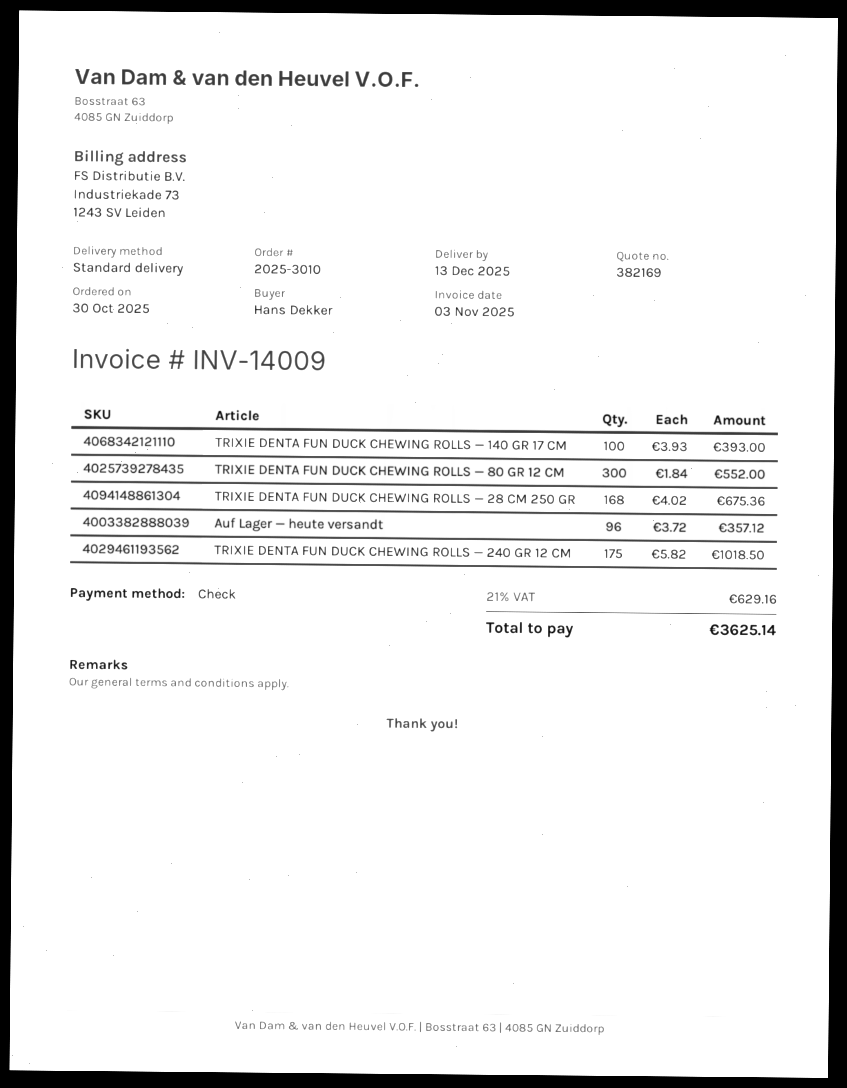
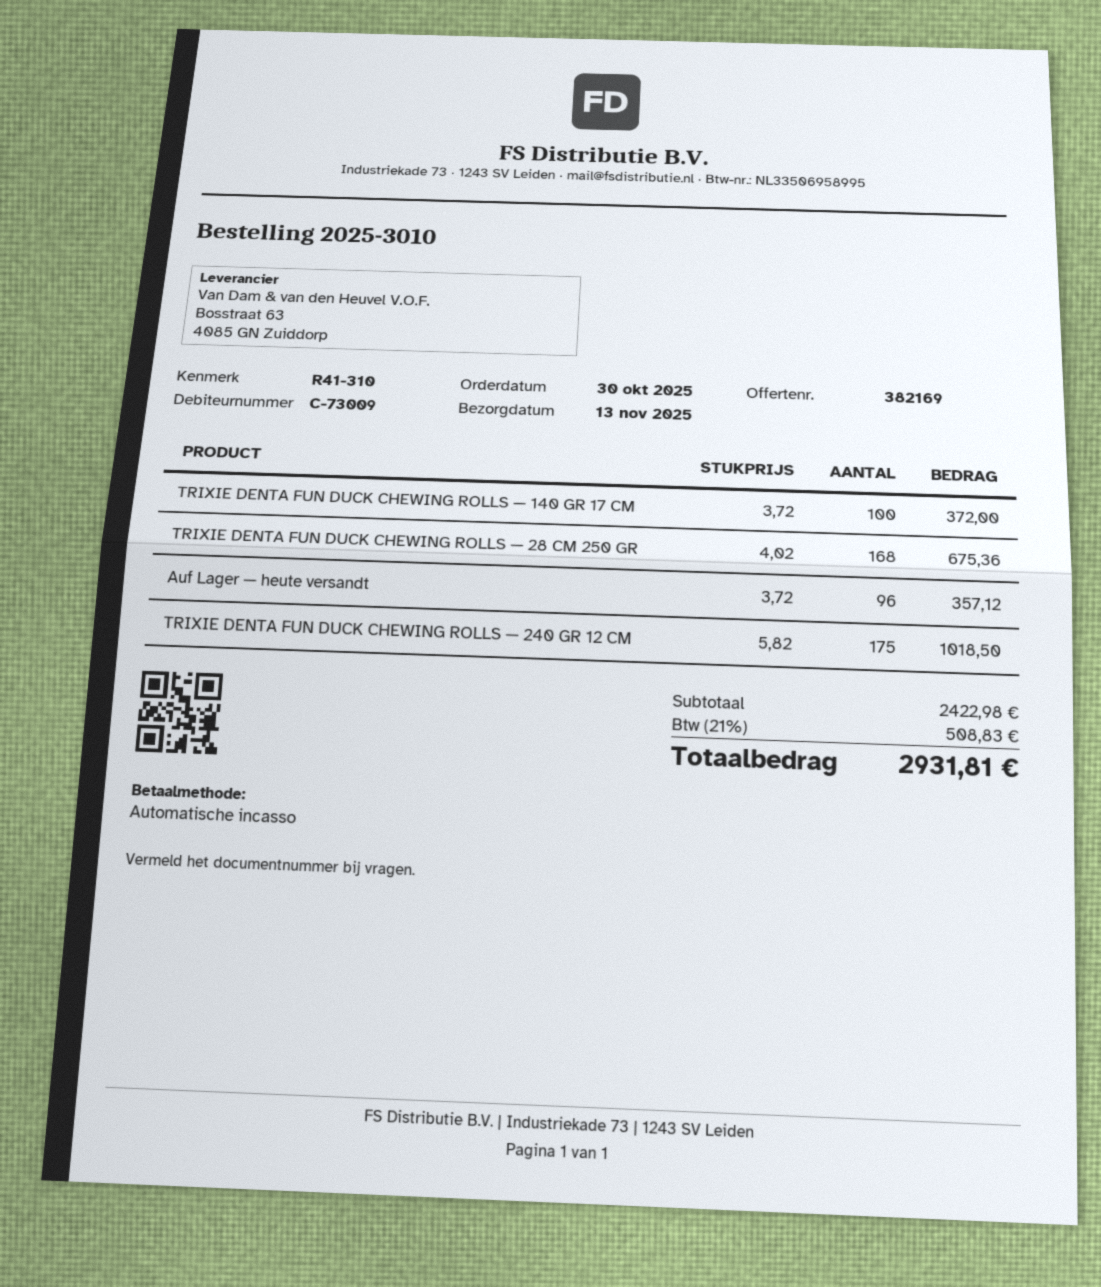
delivery date: 2025-12-13 -> 2025-11-13
payment method: cheque -> direct debit
TRIXIE DENTA FUN DUCK CHEWING ROLLS — 140 GR 17 CM: 100 x 3.93 = 393.00 -> 100 x 3.72 = 372.00
TRIXIE DENTA FUN DUCK CHEWING ROLLS — 80 GR 12 CM: 300 x 1.84 = 552.00 -> none
tax: 21% = 629.16 -> 21% = 508.83
total: 3625.14 -> 2931.81

